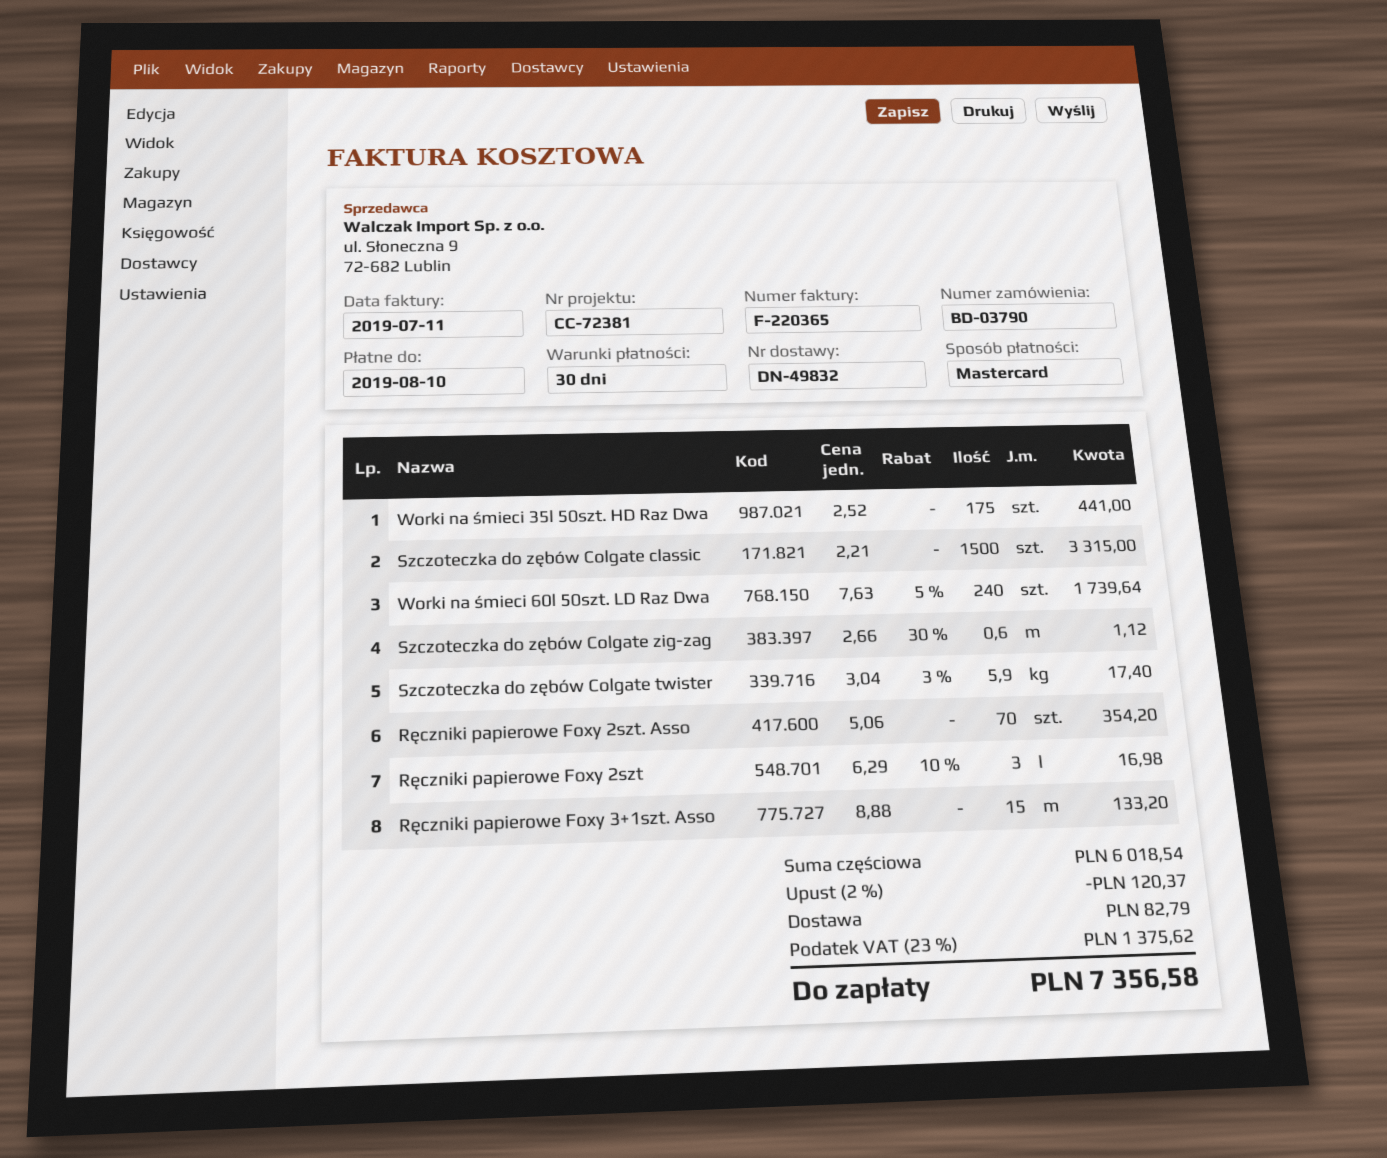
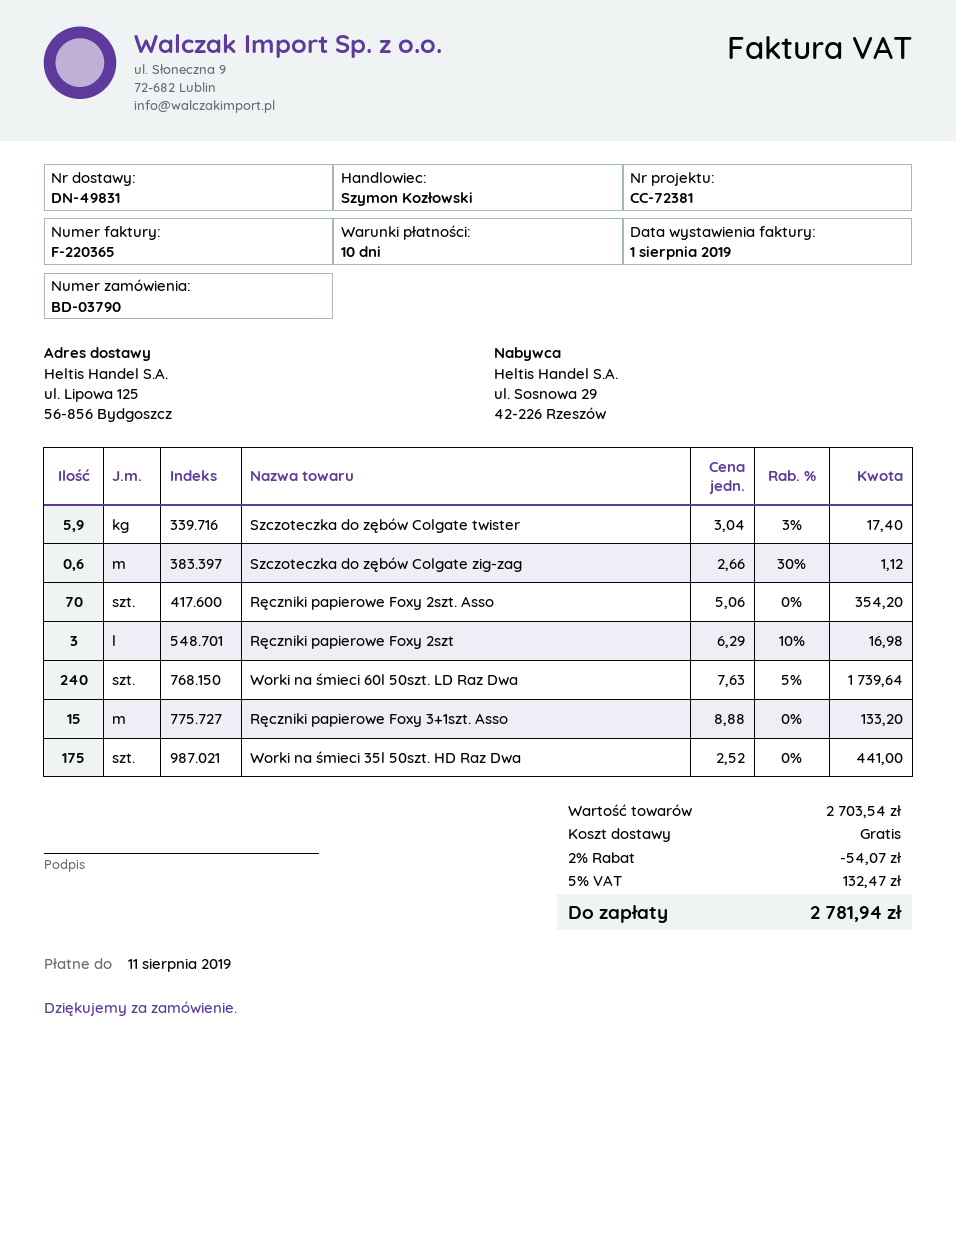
delivery note number: DN-49832 -> DN-49831
invoice date: 2019-07-11 -> 2019-08-01
payment terms: 30 days -> 10 days
due date: 2019-08-10 -> 2019-08-11
Szczoteczka do zębów Colgate classic: 1500 x 2.21 = 3315.00 -> none
subtotal: 6018.54 -> 2703.54
discount: 2% = 120.37 -> 2% = 54.07
shipping: 82.79 -> 0.00
tax: 23% = 1375.62 -> 5% = 132.47
total: 7356.58 -> 2781.94

